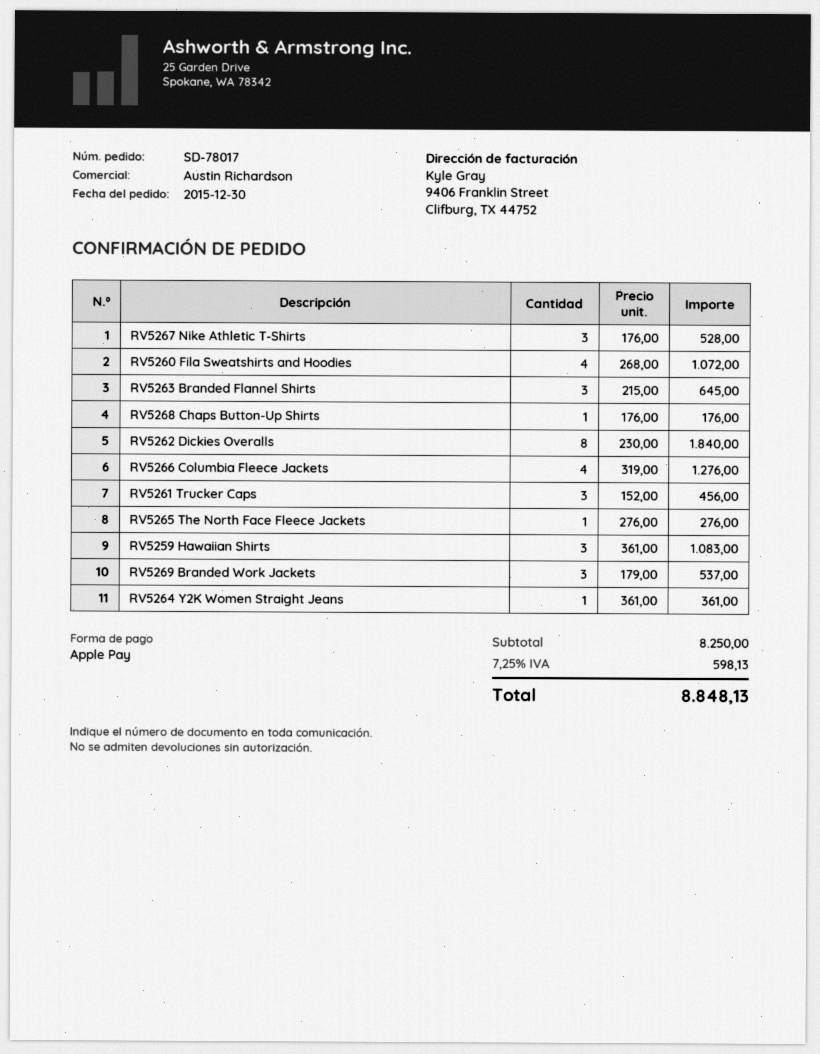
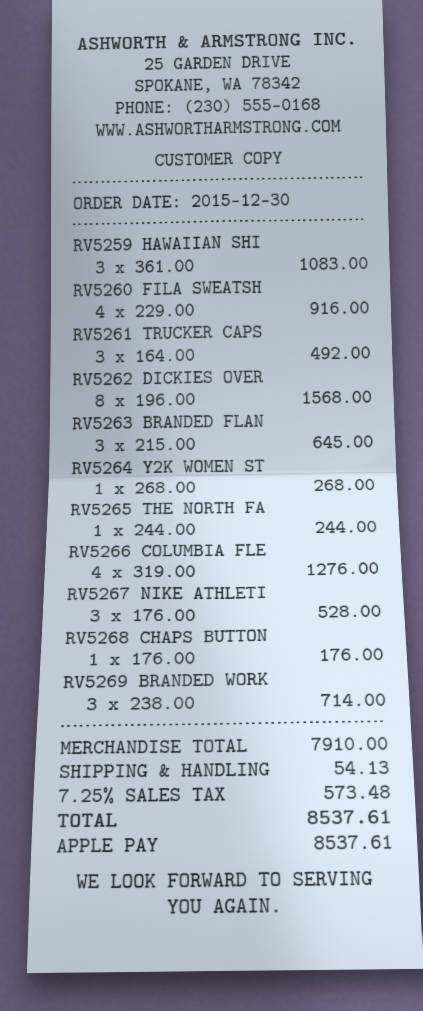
RV5260 Fila Sweatshirts and Hoodies: 4 x 268.00 = 1072.00 -> 4 x 229.00 = 916.00
RV5262 Dickies Overalls: 8 x 230.00 = 1840.00 -> 8 x 196.00 = 1568.00
RV5261 Trucker Caps: 3 x 152.00 = 456.00 -> 3 x 164.00 = 492.00
RV5265 The North Face Fleece Jackets: 1 x 276.00 = 276.00 -> 1 x 244.00 = 244.00
RV5269 Branded Work Jackets: 3 x 179.00 = 537.00 -> 3 x 238.00 = 714.00
RV5264 Y2K Women Straight Jeans: 1 x 361.00 = 361.00 -> 1 x 268.00 = 268.00
subtotal: 8250.00 -> 7910.00
shipping: none -> 54.13
tax: 7.25% = 598.13 -> 7.25% = 573.48
total: 8848.13 -> 8537.61

